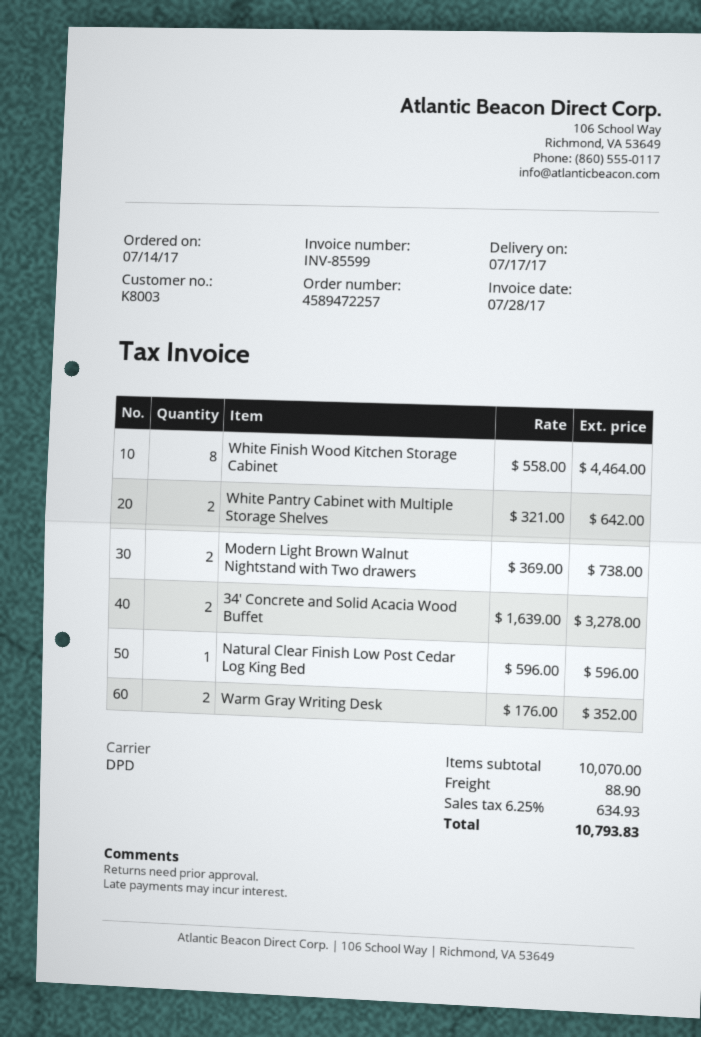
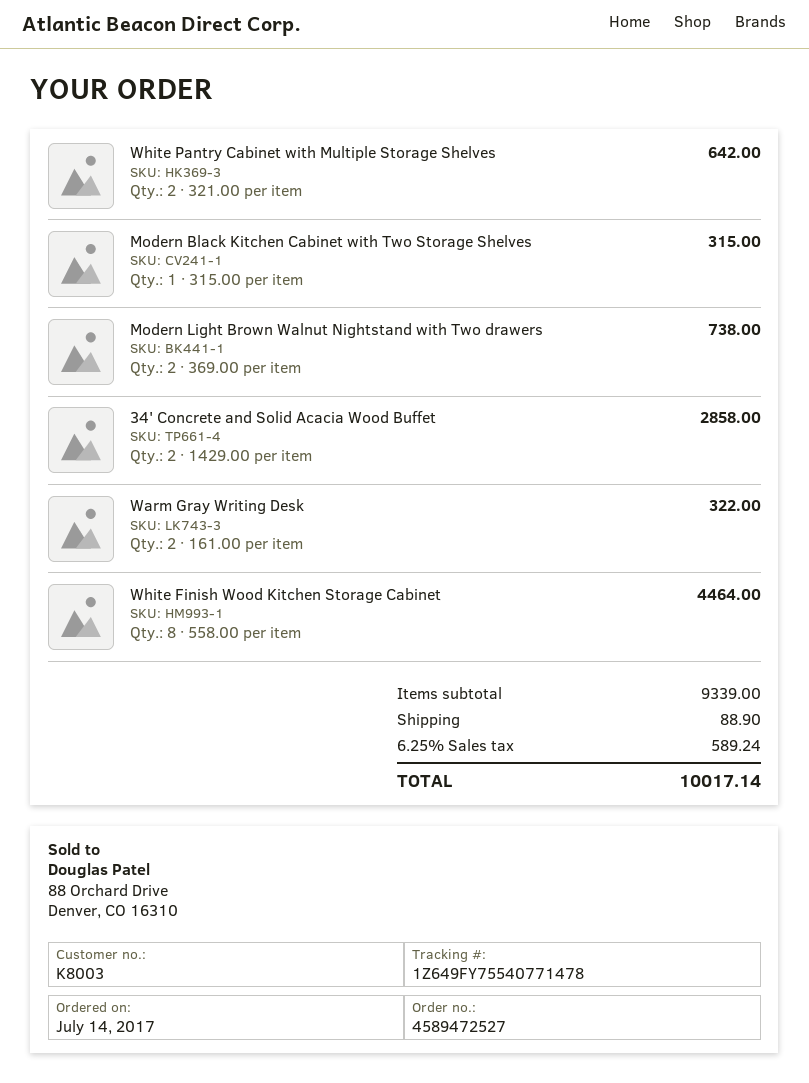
order number: 4589472257 -> 4589472527
34' Concrete and Solid Acacia Wood Buffet: 2 x 1639.00 = 3278.00 -> 2 x 1429.00 = 2858.00
Natural Clear Finish Low Post Cedar Log King Bed: 1 x 596.00 = 596.00 -> none
Warm Gray Writing Desk: 2 x 176.00 = 352.00 -> 2 x 161.00 = 322.00
Modern Black Kitchen Cabinet with Two Storage Shelves: none -> 1 x 315.00 = 315.00
subtotal: 10070.00 -> 9339.00
tax: 6.25% = 634.93 -> 6.25% = 589.24
total: 10793.83 -> 10017.14

